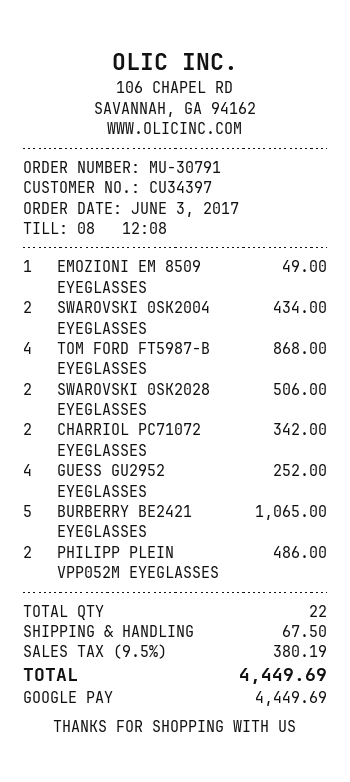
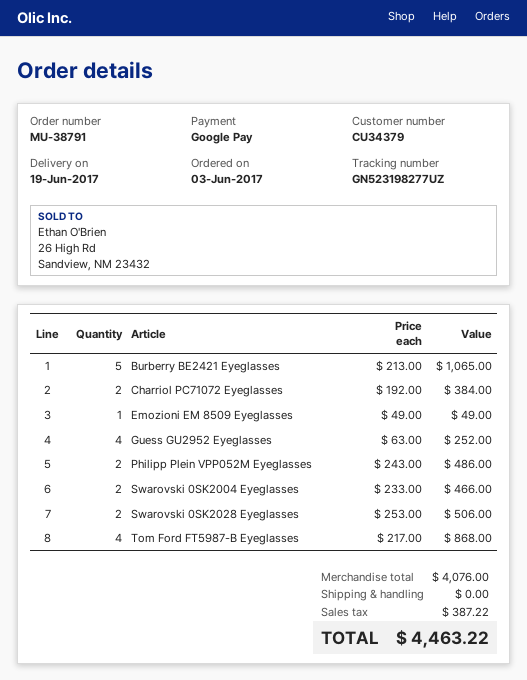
order number: MU-30791 -> MU-38791
customer number: CU34397 -> CU34379
SWAROVSKI 0SK2004 EYEGLASSES: 2 for 434.00 -> 2 for 466.00
CHARRIOL PC71072 EYEGLASSES: 2 for 342.00 -> 2 for 384.00
shipping: 67.50 -> 0.00
tax: 380.19 -> 387.22
total: 4449.69 -> 4463.22

